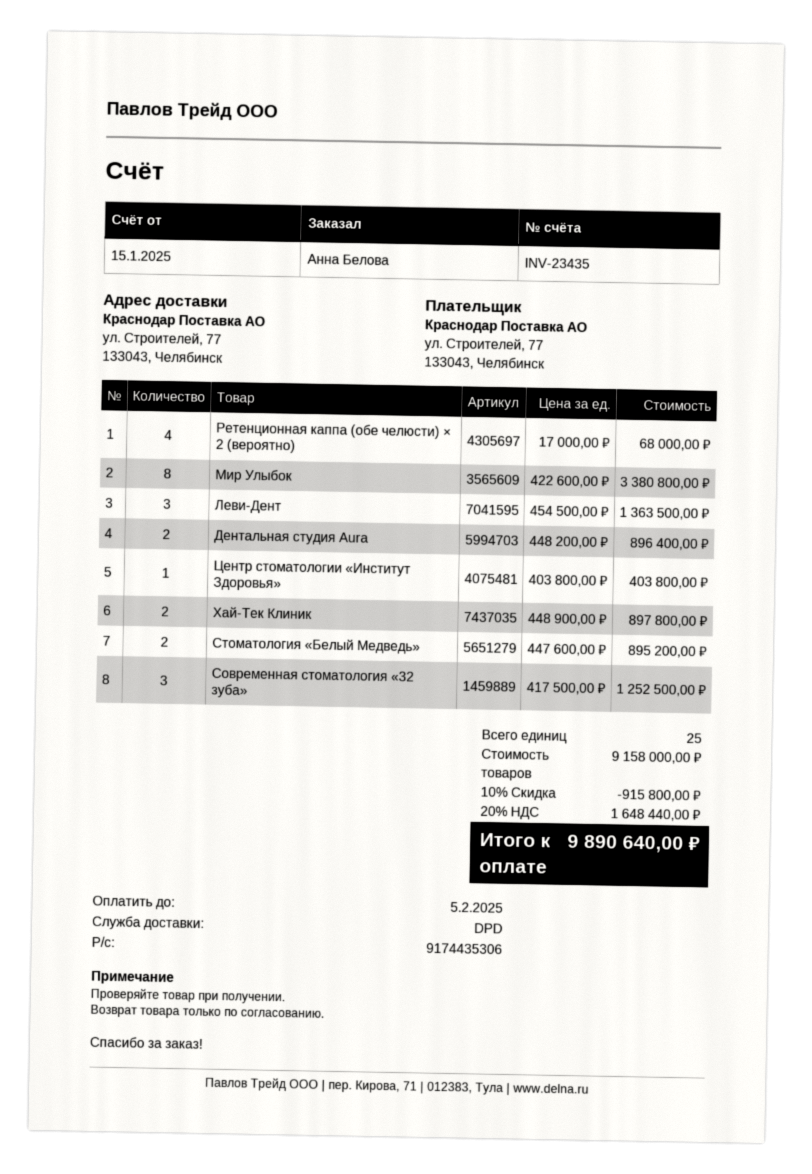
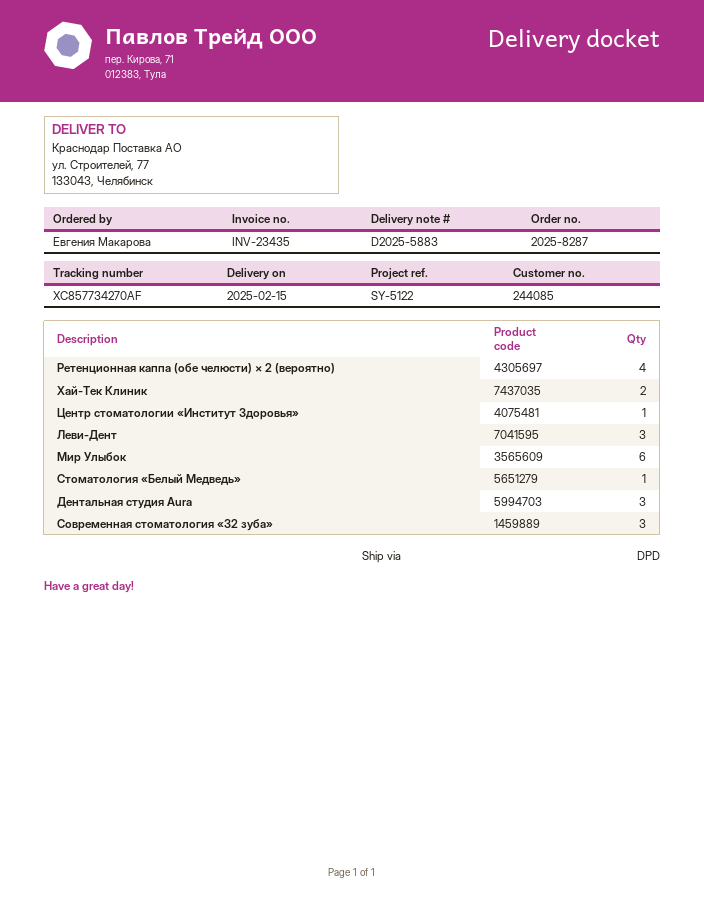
ordered by: Анна Белова -> Евгения Макарова
Мир Улыбок: 8 -> 6
Дентальная студия Aura: 2 -> 3
Стоматология «Белый Медведь»: 2 -> 1

